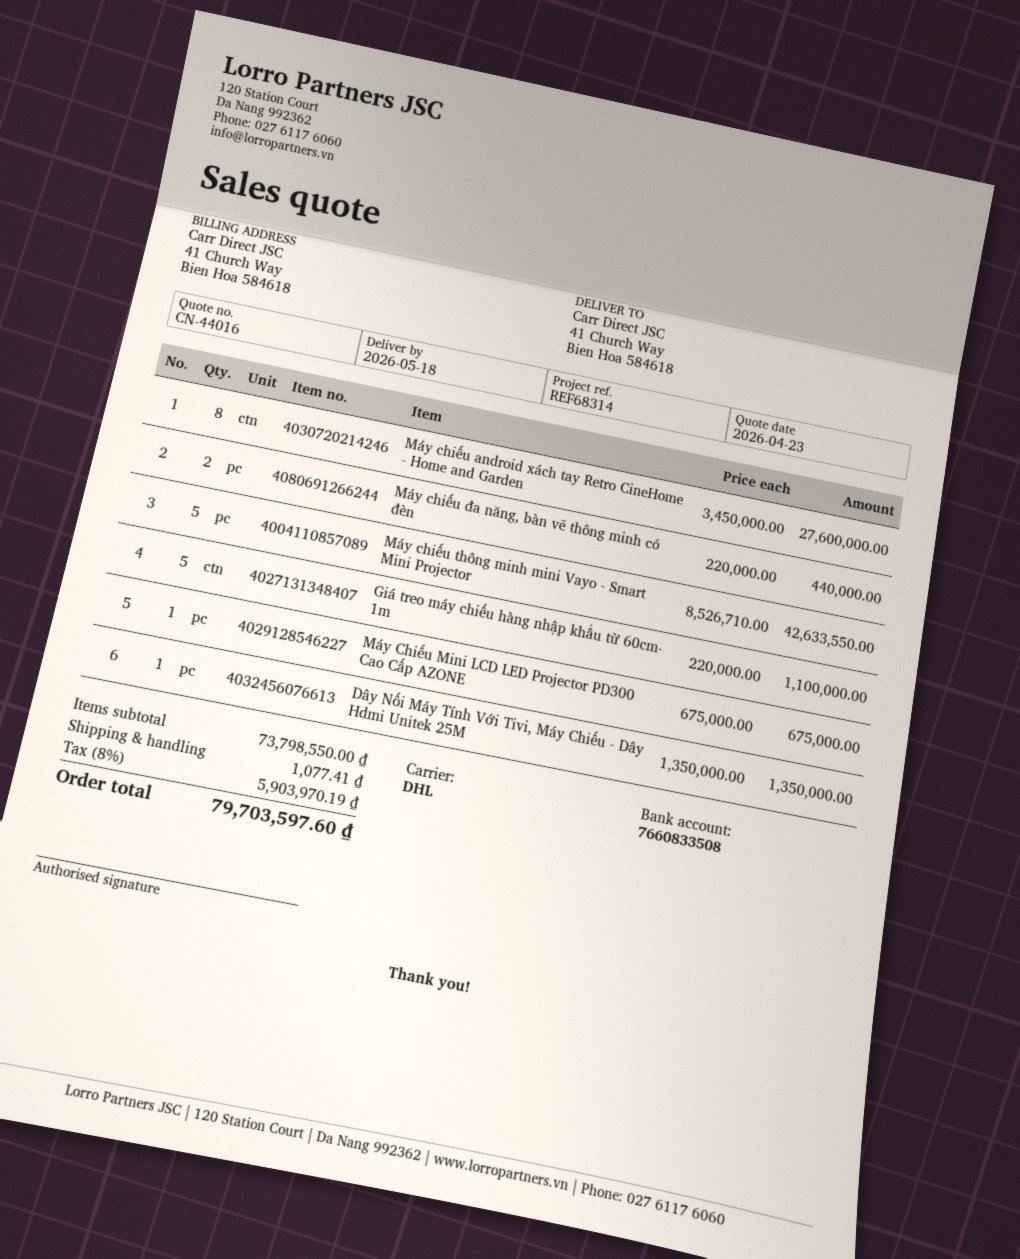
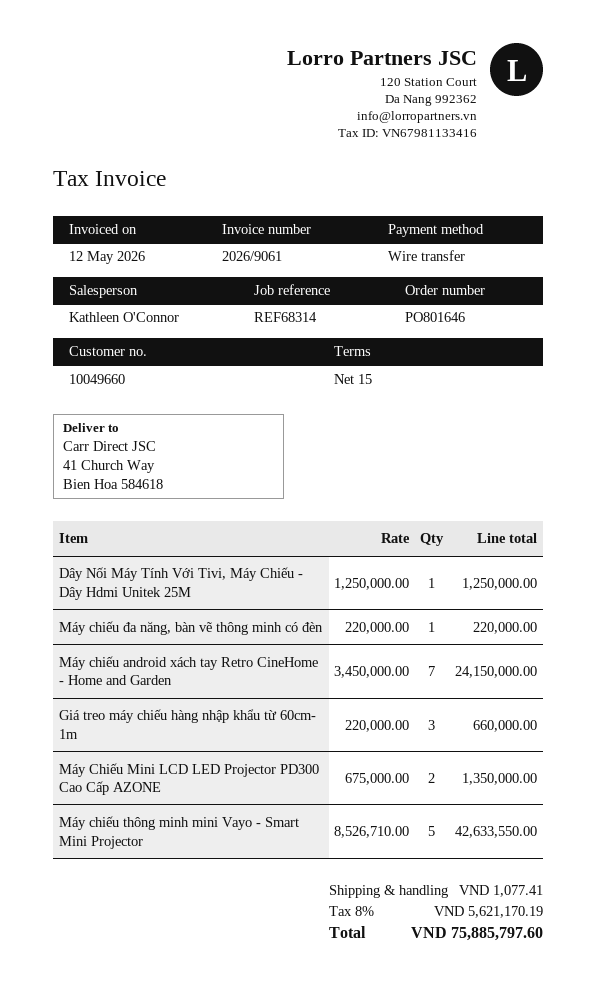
Máy chiếu android xách tay Retro CineHome - Home and Garden: 8 x 3450000.00 = 27600000.00 -> 7 x 3450000.00 = 24150000.00
Máy chiếu đa năng, bàn vẽ thông minh có đèn: 2 x 220000.00 = 440000.00 -> 1 x 220000.00 = 220000.00
Giá treo máy chiếu hàng nhập khẩu từ 60cm- 1m: 5 x 220000.00 = 1100000.00 -> 3 x 220000.00 = 660000.00
Máy Chiếu Mini LCD LED Projector PD300 Cao Cấp AZONE: 1 x 675000.00 = 675000.00 -> 2 x 675000.00 = 1350000.00
Dây Nối Máy Tính Với Tivi, Máy Chiếu - Dây Hdmi Unitek 25M: 1 x 1350000.00 = 1350000.00 -> 1 x 1250000.00 = 1250000.00
tax: 8% = 5903970.19 -> 8% = 5621170.19
total: 79703597.60 -> 75885797.60

